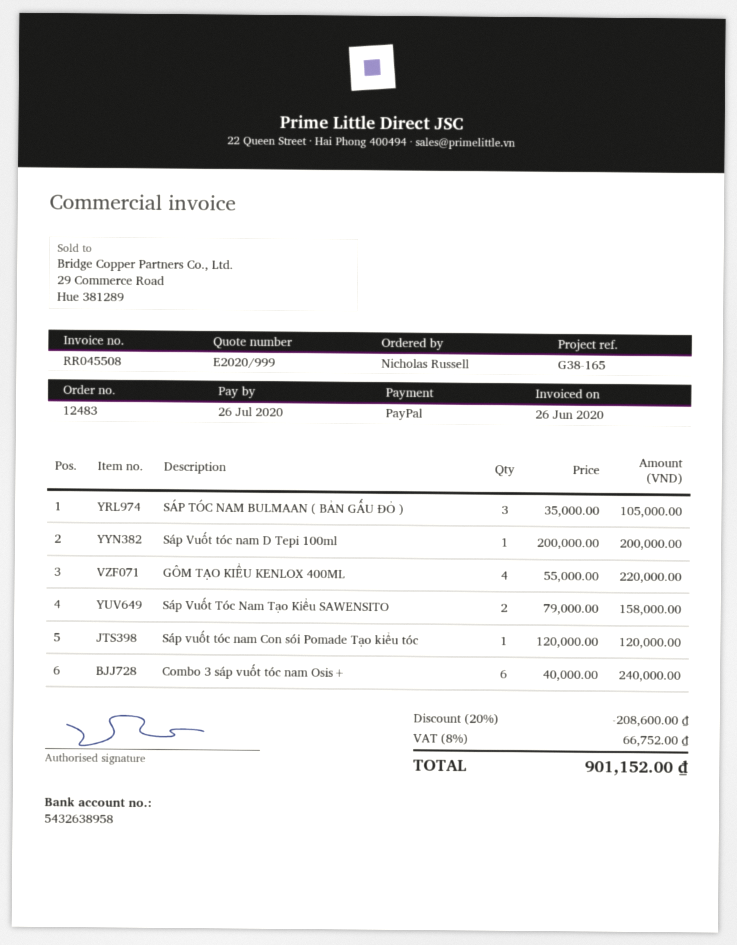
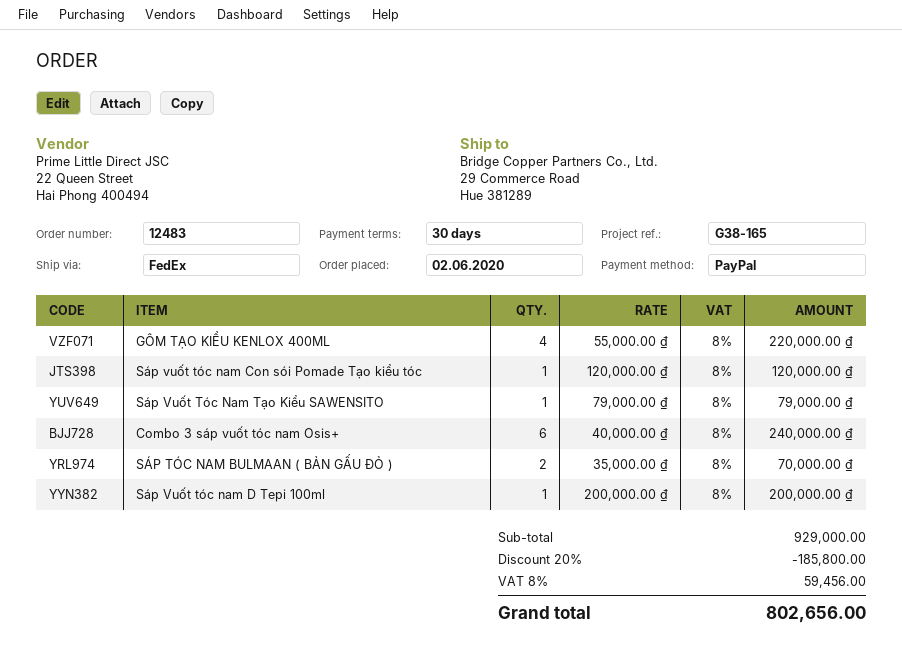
SÁP TÓC NAM BULMAAN ( BẢN GẤU ĐỎ ): 3 x 35000.00 = 105000.00 -> 2 x 35000.00 = 70000.00
Sáp Vuốt Tóc Nam Tạo Kiểu SAWENSITO: 2 x 79000.00 = 158000.00 -> 1 x 79000.00 = 79000.00
discount: 20% = 208600.00 -> 20% = 185800.00
tax: 8% = 66752.00 -> 8% = 59456.00
total: 901152.00 -> 802656.00

